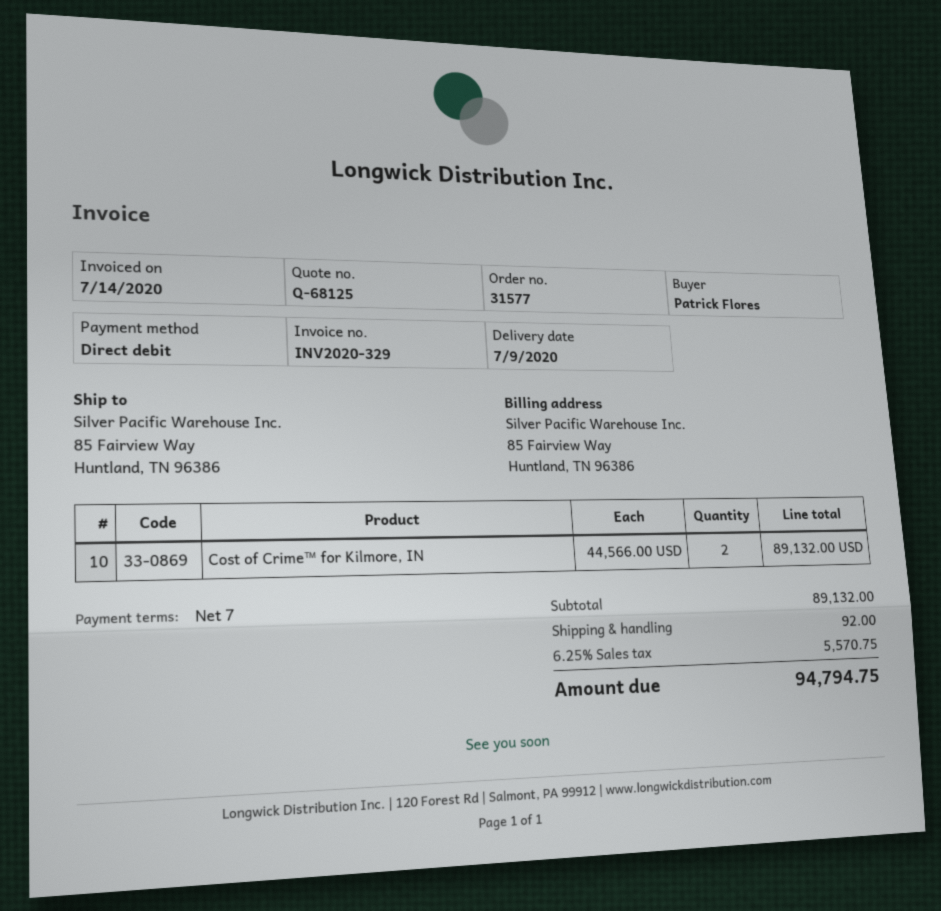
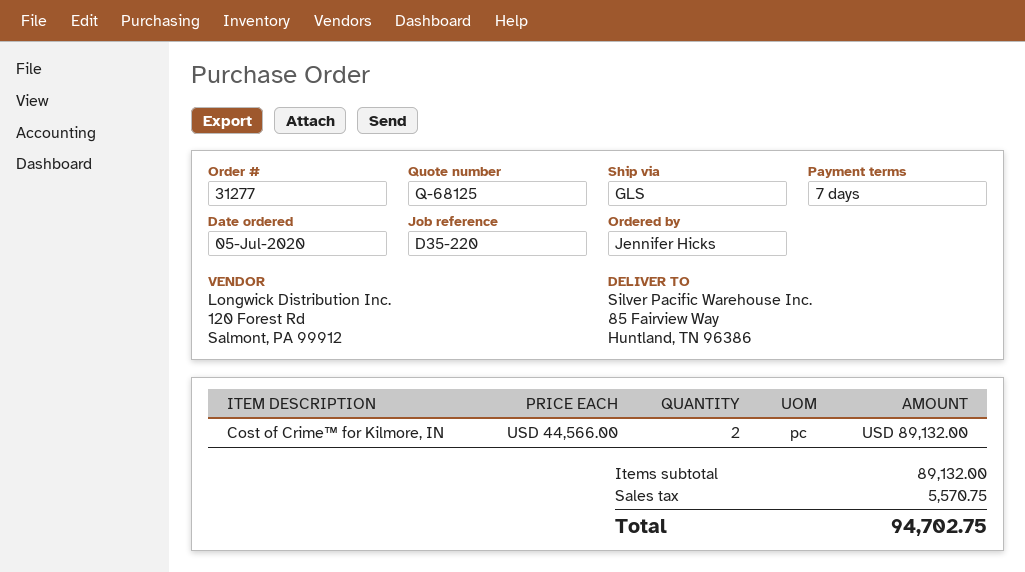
order number: 31577 -> 31277
ordered by: Patrick Flores -> Jennifer Hicks
shipping: 92.00 -> none
total: 94794.75 -> 94702.75

